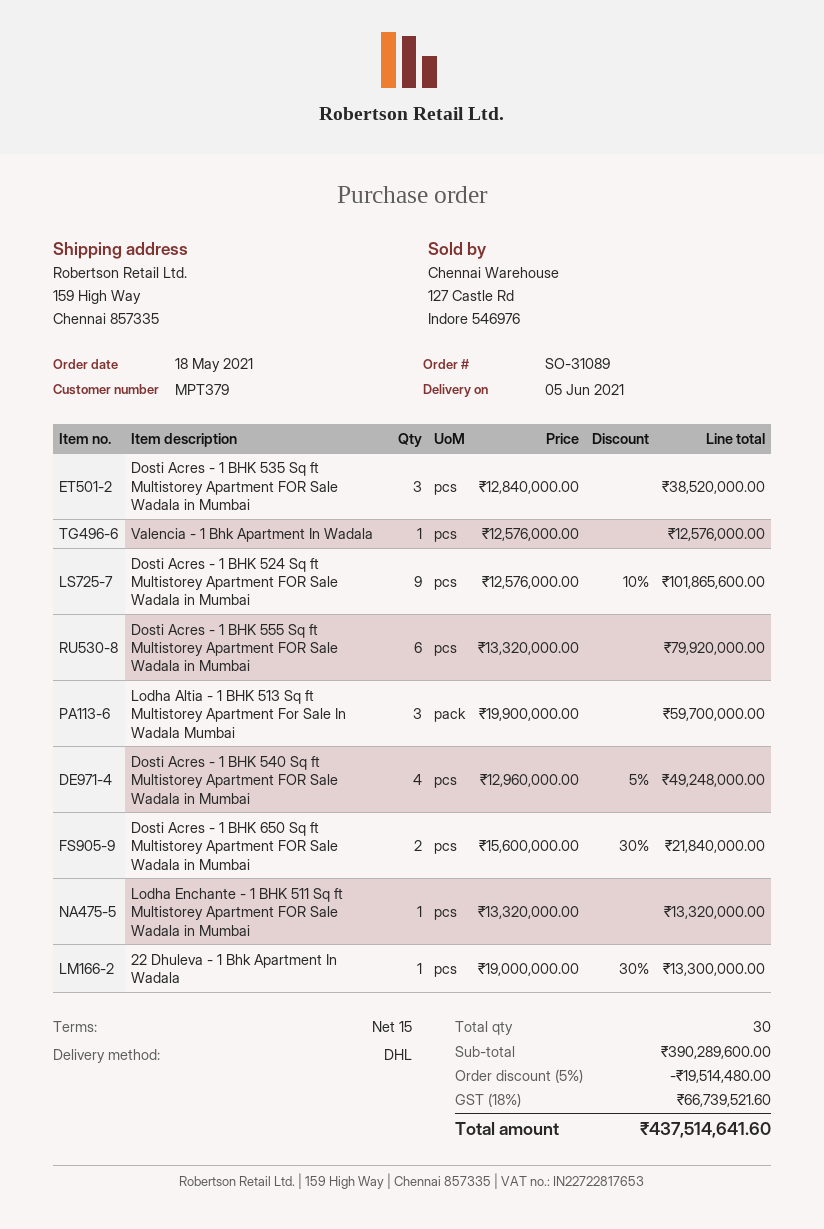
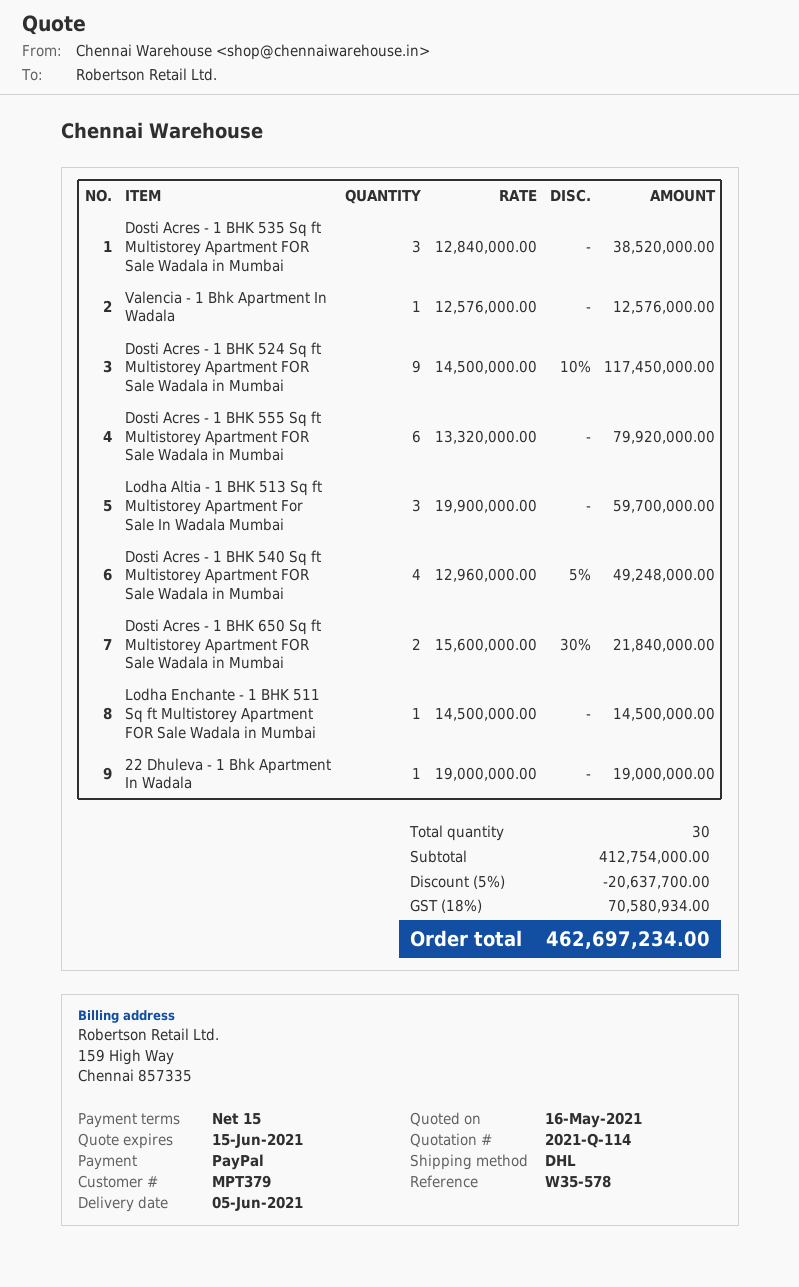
Dosti Acres - 1 BHK 524 Sq ft Multistorey Apartment FOR Sale Wadala in Mumbai: 9 x 12576000.00 - 10% = 101865600.00 -> 9 x 14500000.00 - 10% = 117450000.00
Lodha Enchante - 1 BHK 511 Sq ft Multistorey Apartment FOR Sale Wadala in Mumbai: 1 x 13320000.00 = 13320000.00 -> 1 x 14500000.00 = 14500000.00
22 Dhuleva - 1 Bhk Apartment In Wadala: 1 x 19000000.00 - 30% = 13300000.00 -> 1 x 19000000.00 = 19000000.00
subtotal: 390289600.00 -> 412754000.00
discount: 5% = 19514480.00 -> 5% = 20637700.00
tax: 18% = 66739521.60 -> 18% = 70580934.00
total: 437514641.60 -> 462697234.00

